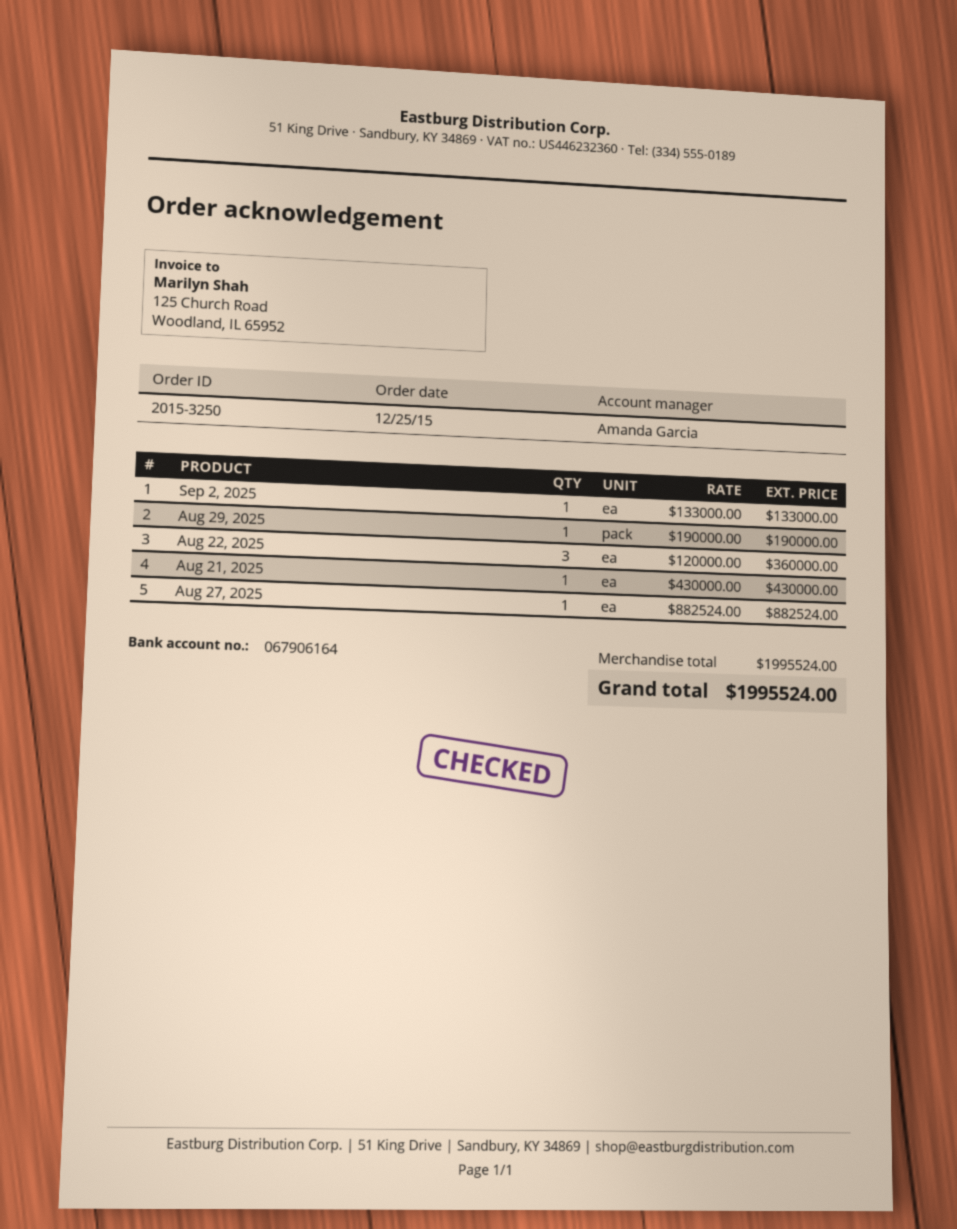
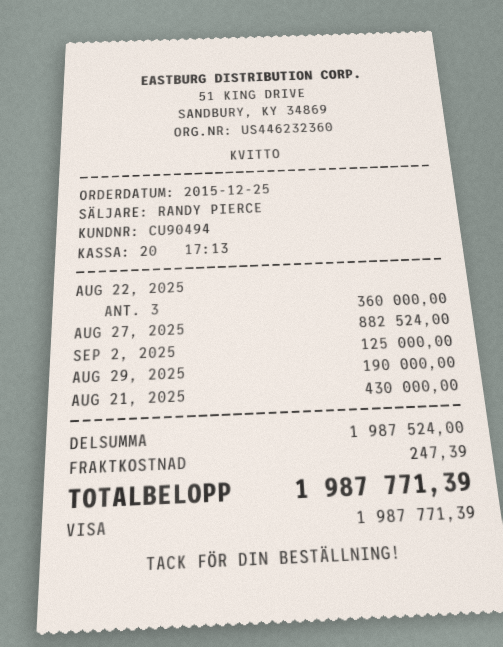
sales rep: Amanda Garcia -> RANDY PIERCE
Sep 2, 2025: 1 for 133000.00 -> 1 for 125000.00
subtotal: 1995524.00 -> 1987524.00
shipping: none -> 247.39
total: 1995524.00 -> 1987771.39

